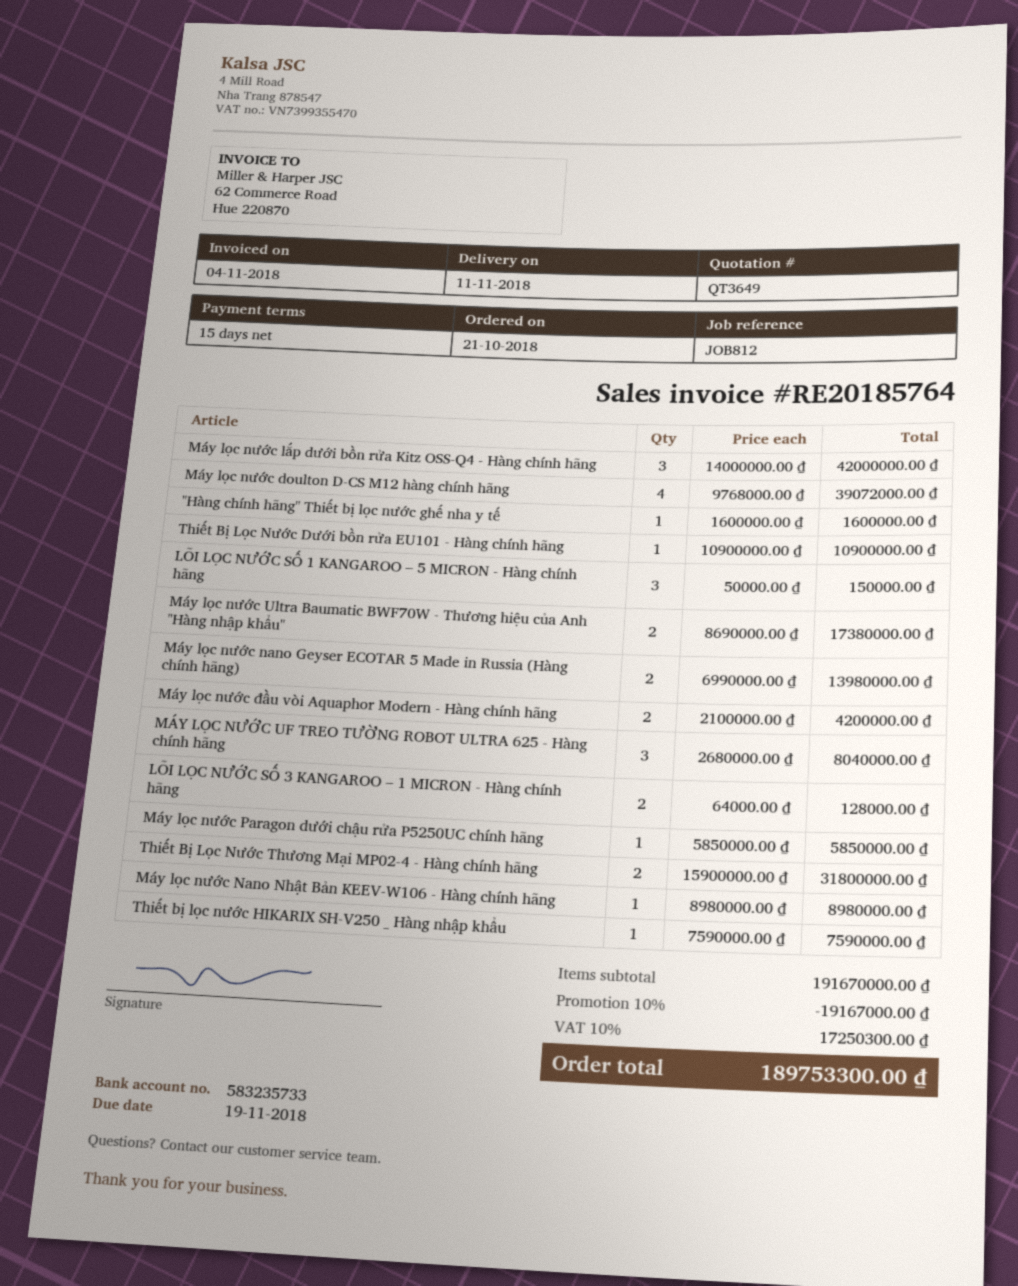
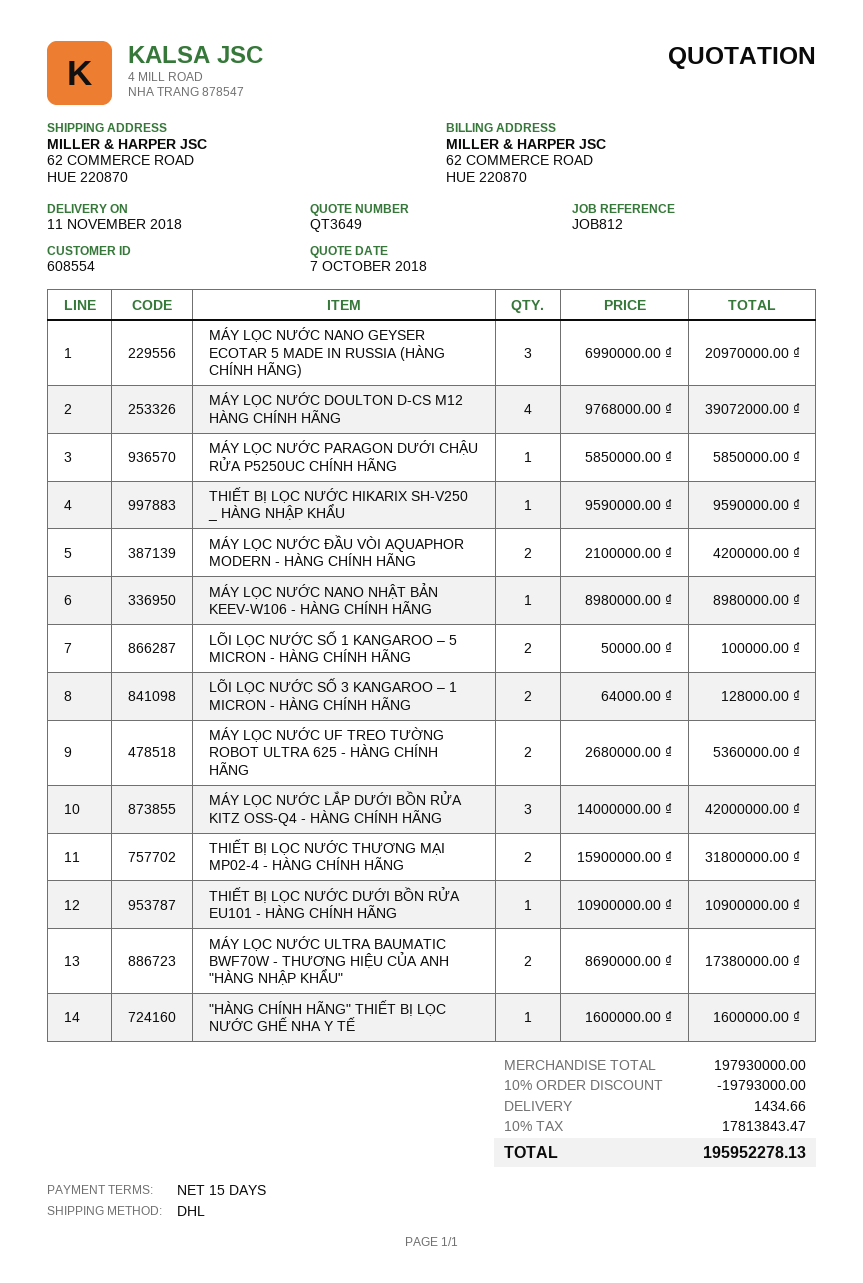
LÕI LỌC NƯỚC SỐ 1 KANGAROO – 5 MICRON - Hàng chính hãng: 3 x 50000.00 = 150000.00 -> 2 x 50000.00 = 100000.00
Máy lọc nước nano Geyser ECOTAR 5 Made in Russia (Hàng chính hãng): 2 x 6990000.00 = 13980000.00 -> 3 x 6990000.00 = 20970000.00
MÁY LỌC NƯỚC UF TREO TƯỜNG ROBOT ULTRA 625 - Hàng chính hãng: 3 x 2680000.00 = 8040000.00 -> 2 x 2680000.00 = 5360000.00
Thiết bị lọc nước HIKARIX SH-V250 _ Hàng nhập khẩu: 1 x 7590000.00 = 7590000.00 -> 1 x 9590000.00 = 9590000.00
subtotal: 191670000.00 -> 197930000.00
discount: 10% = 19167000.00 -> 10% = 19793000.00
shipping: none -> 1434.66
tax: 10% = 17250300.00 -> 10% = 17813843.47
total: 189753300.00 -> 195952278.13

